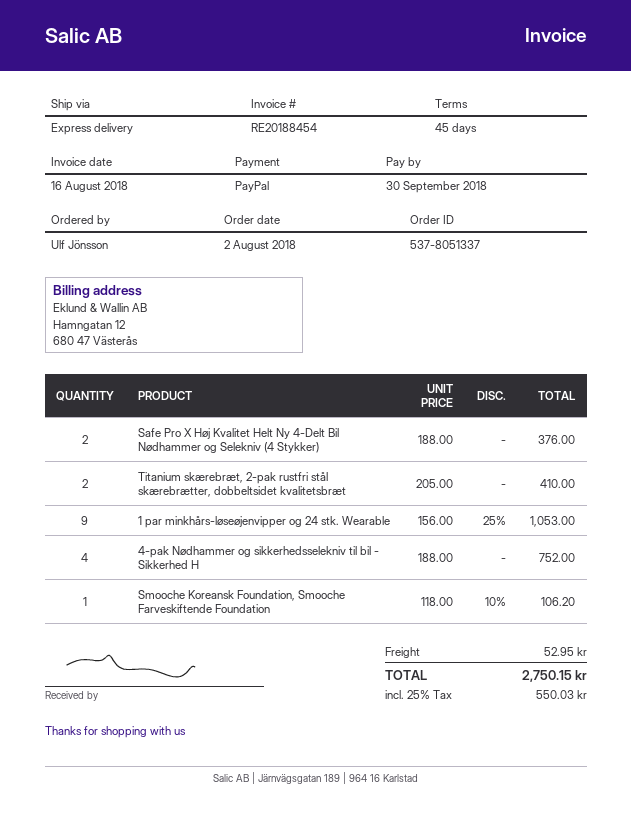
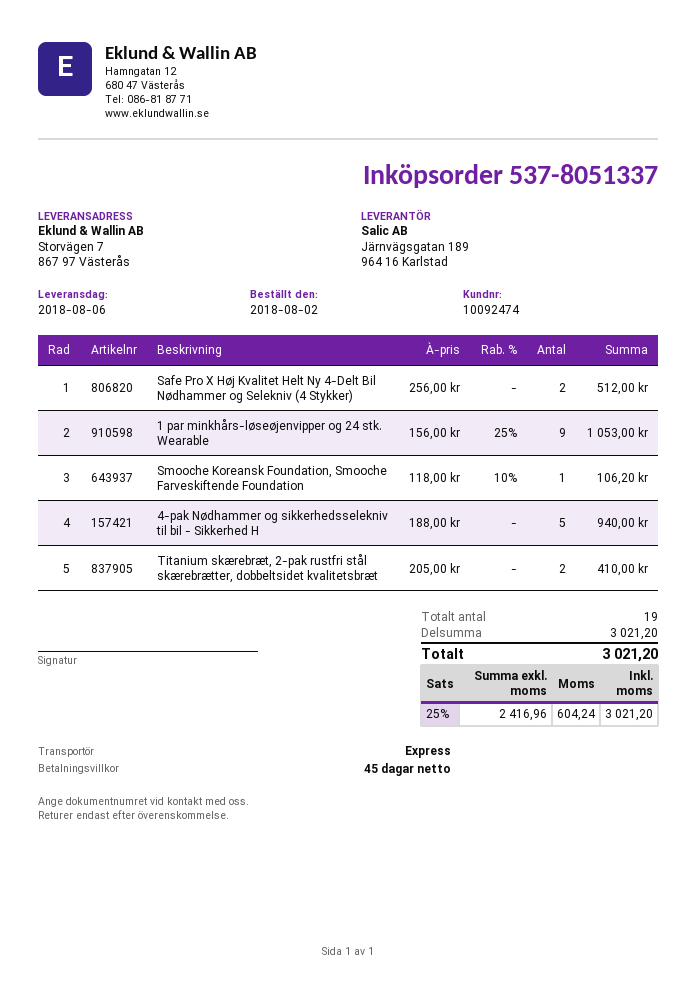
Safe Pro X Høj Kvalitet Helt Ny 4-Delt Bil Nødhammer og Selekniv (4 Stykker): 2 x 188.00 = 376.00 -> 2 x 256.00 = 512.00
4-pak Nødhammer og sikkerhedsselekniv til bil - Sikkerhed H: 4 x 188.00 = 752.00 -> 5 x 188.00 = 940.00
shipping: 52.95 -> none
tax: 25% = 550.03 -> 25% = 604.24
total: 2750.15 -> 3021.20

